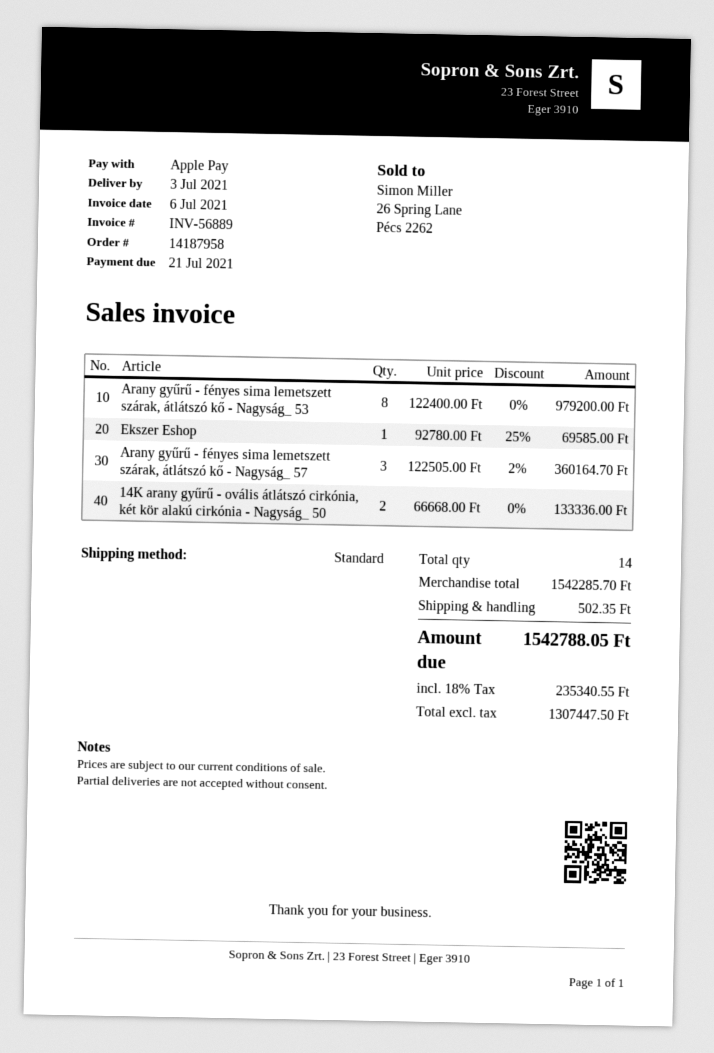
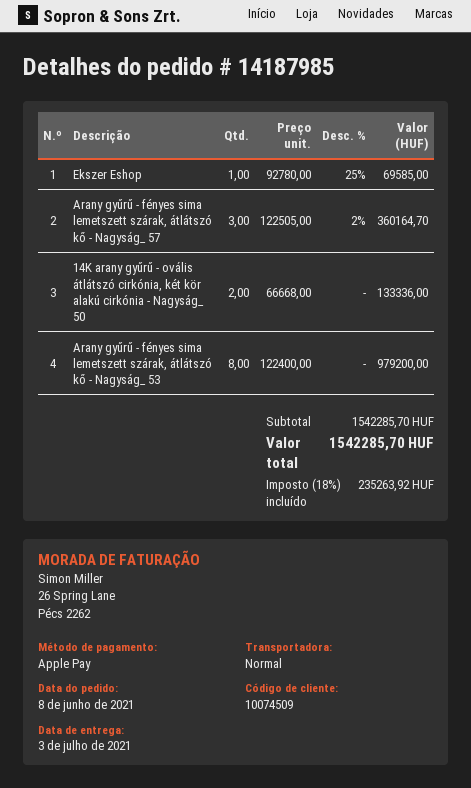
order number: 14187958 -> 14187985
shipping: 502.35 -> none
tax: 18% = 235340.55 -> 18% = 235263.92
total: 1542788.05 -> 1542285.70

